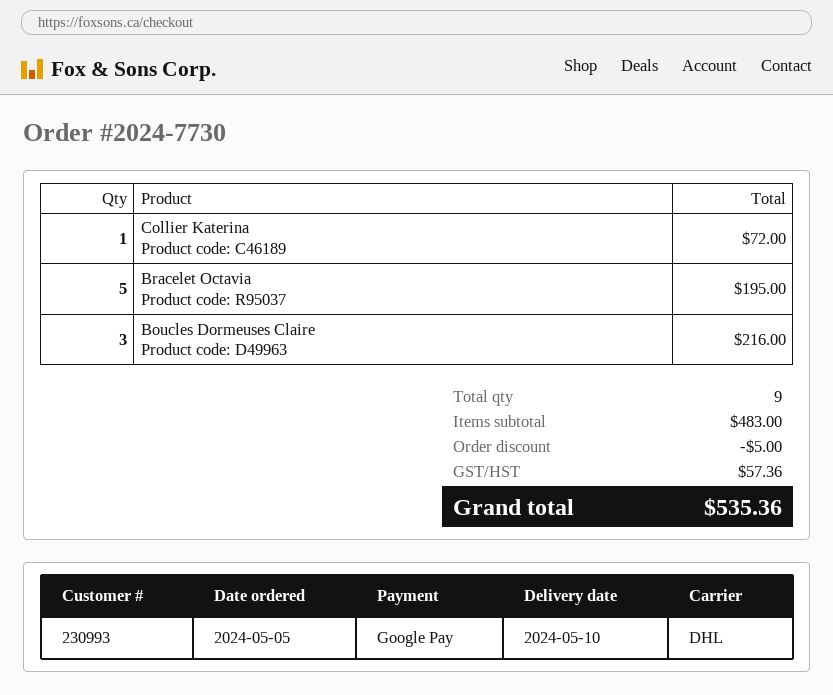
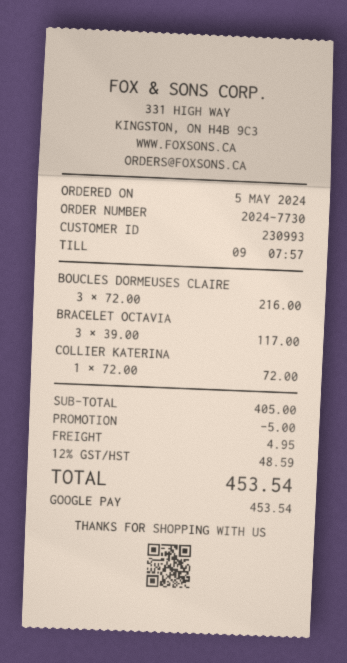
Bracelet Octavia: 5 for 195.00 -> 3 for 117.00
subtotal: 483.00 -> 405.00
shipping: none -> 4.95
tax: 57.36 -> 48.59
total: 535.36 -> 453.54

